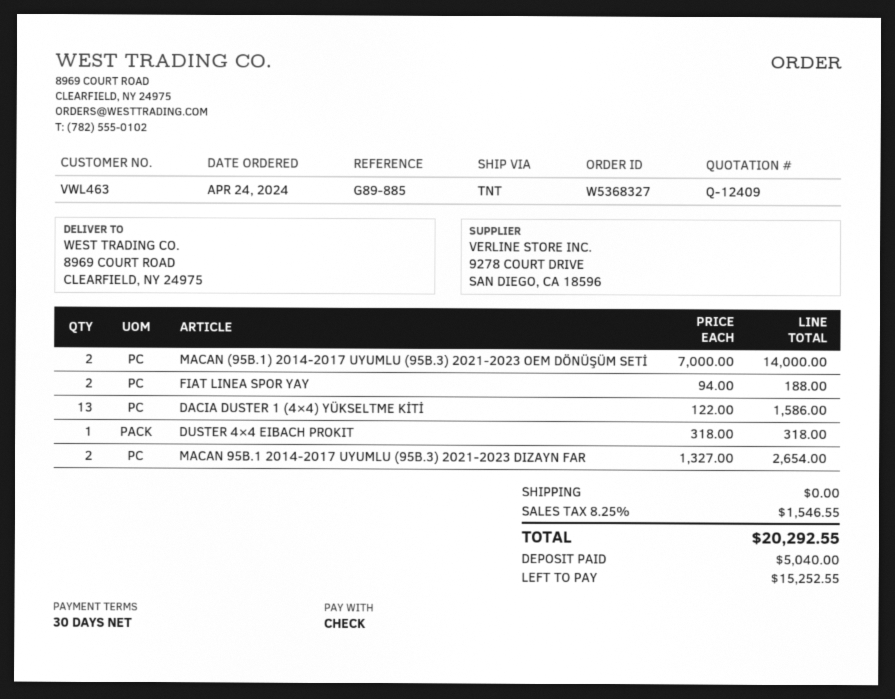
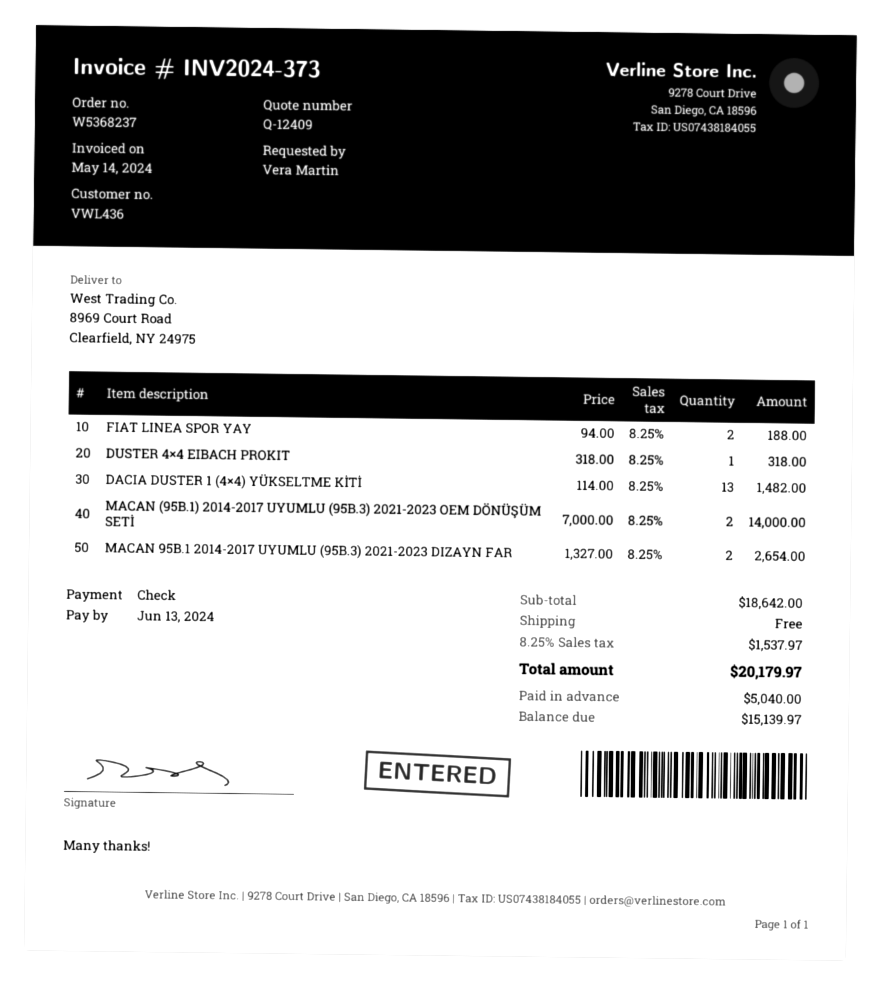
order number: W5368327 -> W5368237
customer number: VWL463 -> VWL436
DACIA DUSTER 1 (4×4) YÜKSELTME KİTİ: 13 x 122.00 = 1586.00 -> 13 x 114.00 = 1482.00
tax: 8.25% = 1546.55 -> 8.25% = 1537.97
total: 20292.55 -> 20179.97
balance: 15252.55 -> 15139.97

